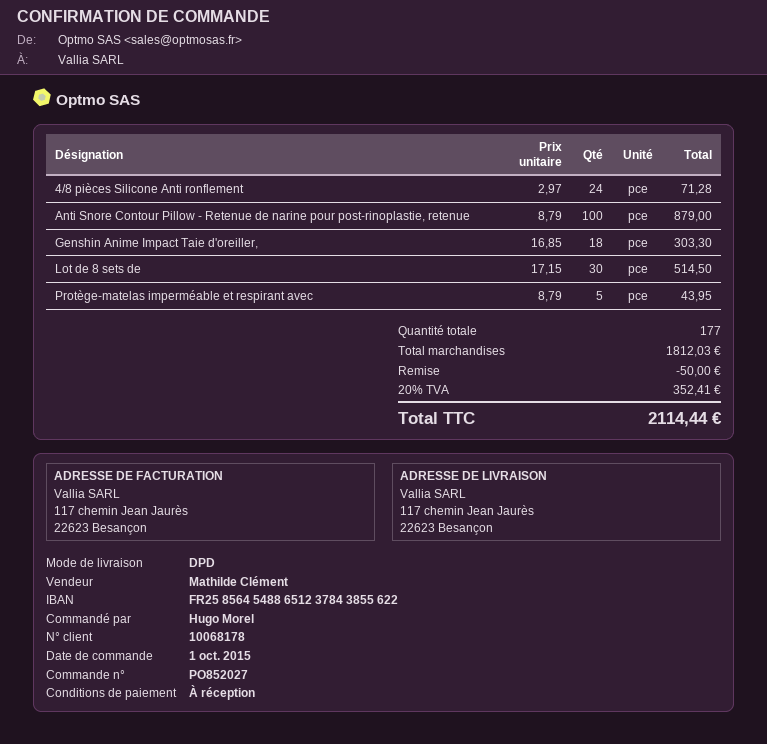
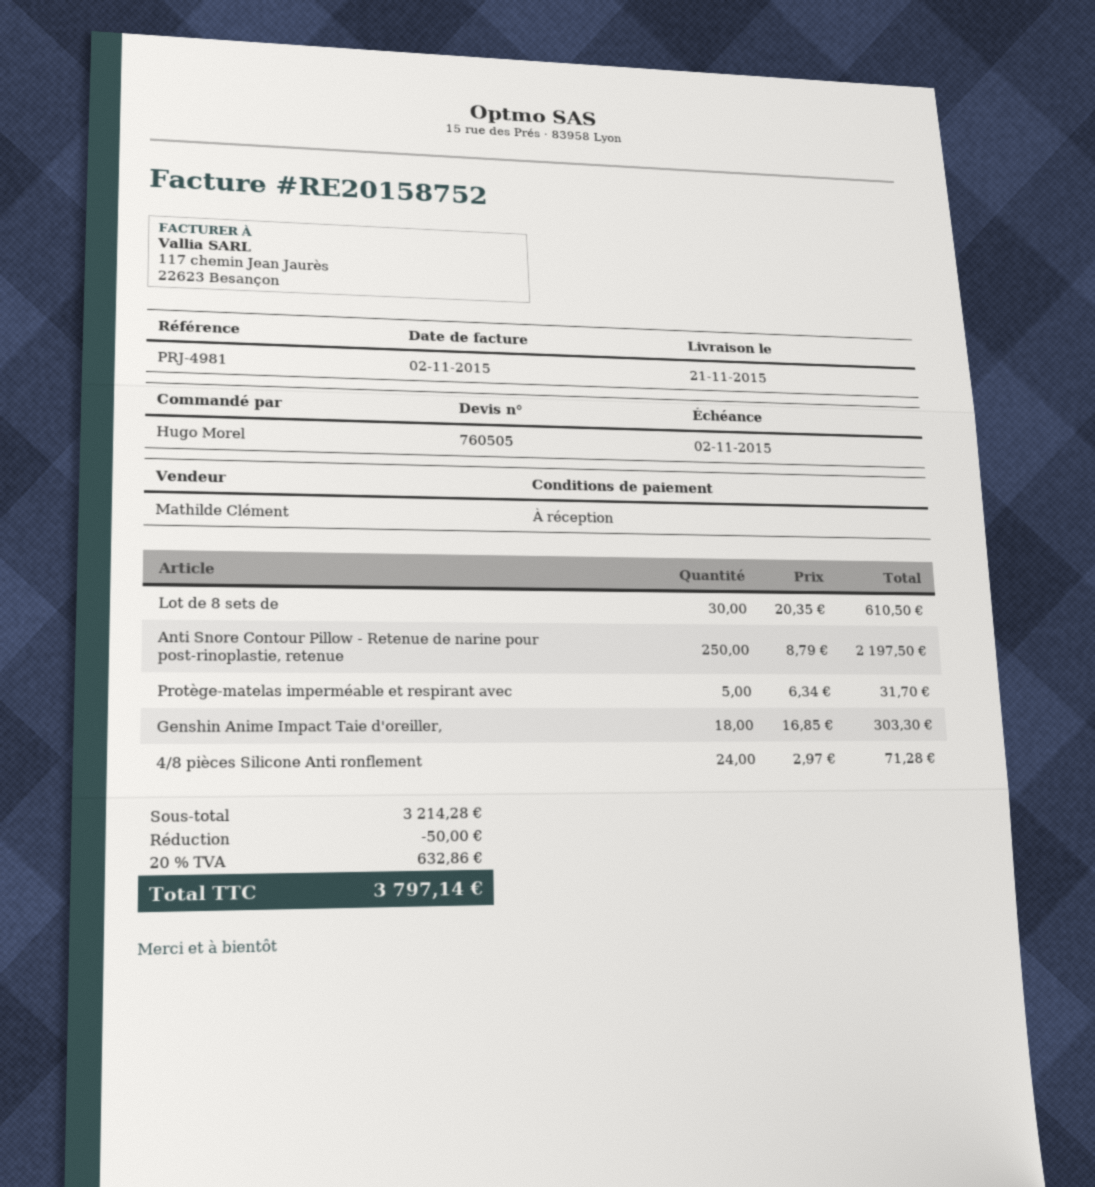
Anti Snore Contour Pillow - Retenue de narine pour post-rinoplastie, retenue: 100 x 8.79 = 879.00 -> 250 x 8.79 = 2197.50
Lot de 8 sets de: 30 x 17.15 = 514.50 -> 30 x 20.35 = 610.50
Protège-matelas imperméable et respirant avec: 5 x 8.79 = 43.95 -> 5 x 6.34 = 31.70
subtotal: 1812.03 -> 3214.28
tax: 20% = 352.41 -> 20% = 632.86
total: 2114.44 -> 3797.14

